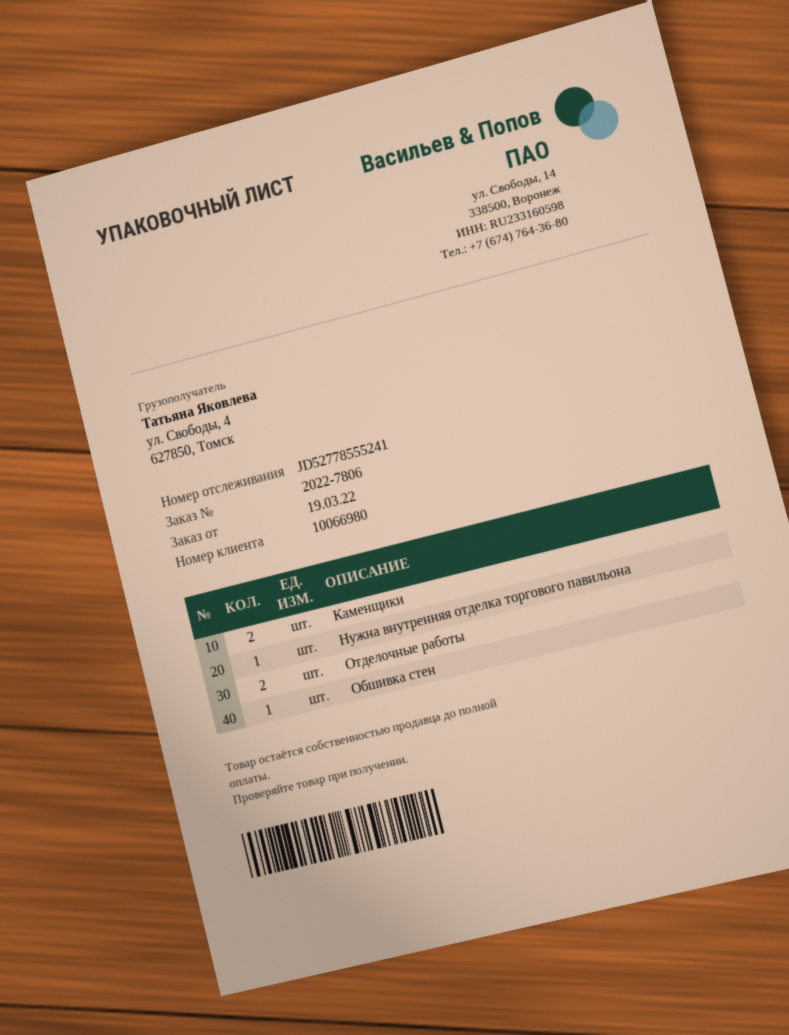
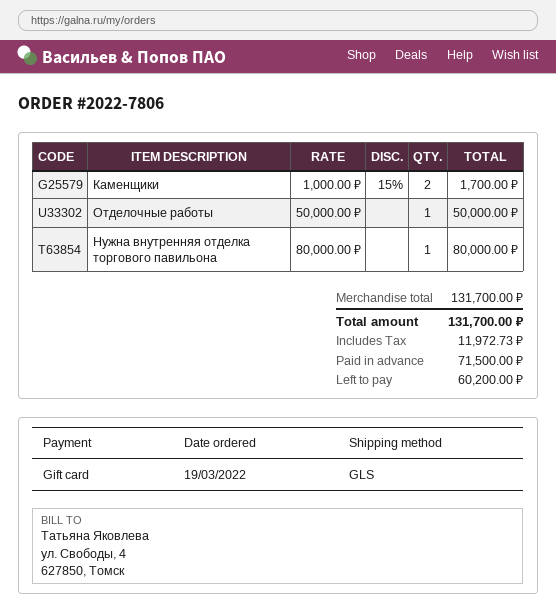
Отделочные работы: 2 -> 1
Обшивка стен: 1 -> none

